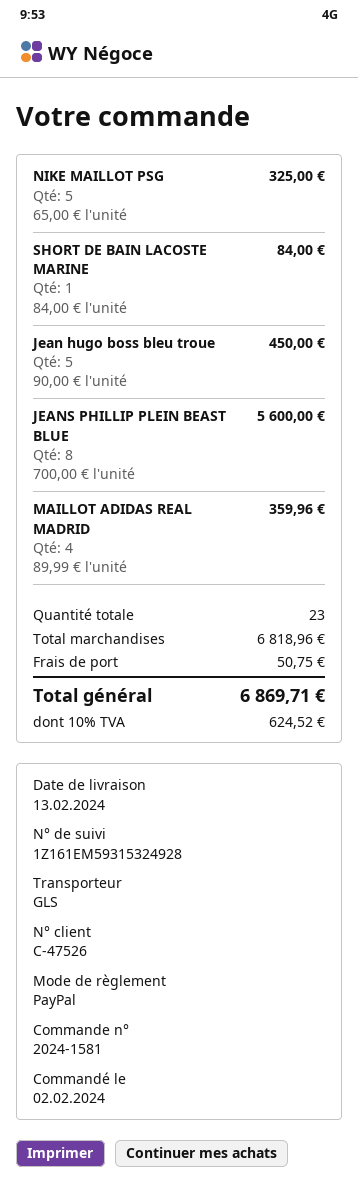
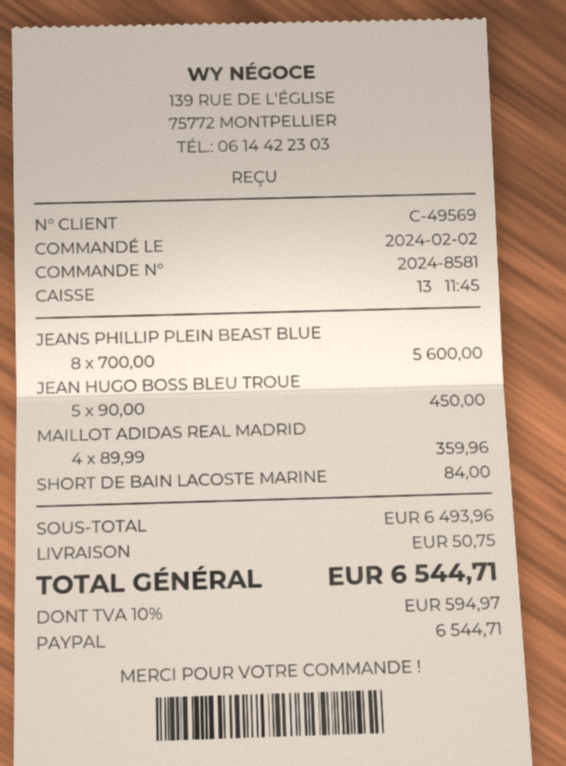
order number: 2024-1581 -> 2024-8581
customer number: C-47526 -> C-49569
NIKE MAILLOT PSG: 5 x 65.00 = 325.00 -> none
subtotal: 6818.96 -> 6493.96
tax: 10% = 624.52 -> 10% = 594.97
total: 6869.71 -> 6544.71

